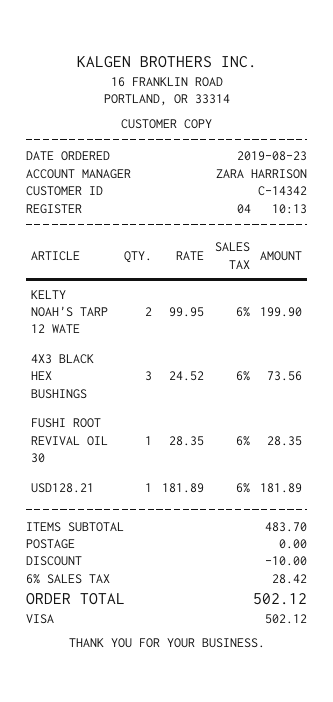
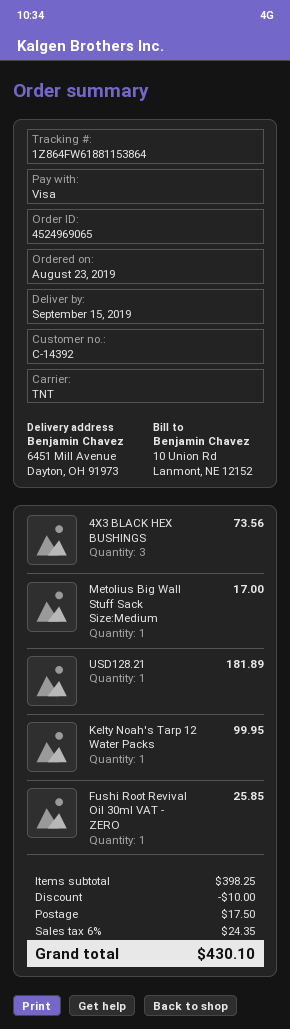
customer number: C-14342 -> C-14392
KELTY NOAH'S TARP 12 WATE: 2 for 199.90 -> 1 for 99.95
FUSHI ROOT REVIVAL OIL 30: 1 for 28.35 -> 1 for 25.85
Metolius Big Wall Stuff Sack Size:Medium: none -> 1 for 17.00
subtotal: 483.70 -> 398.25
shipping: 0.00 -> 17.50
tax: 6% = 28.42 -> 6% = 24.35
total: 502.12 -> 430.10

